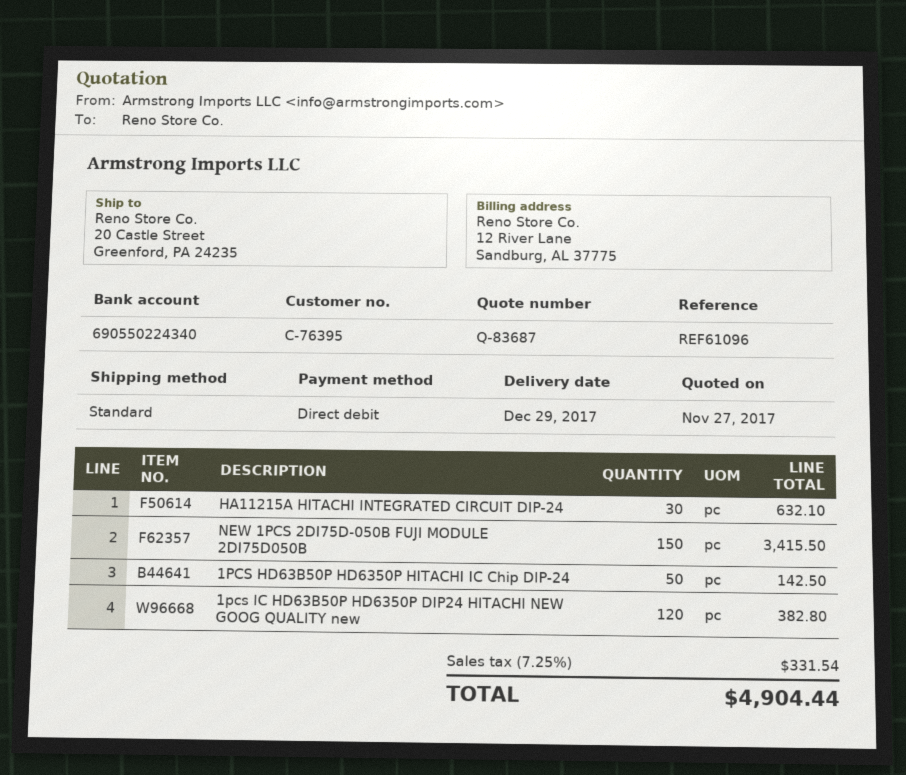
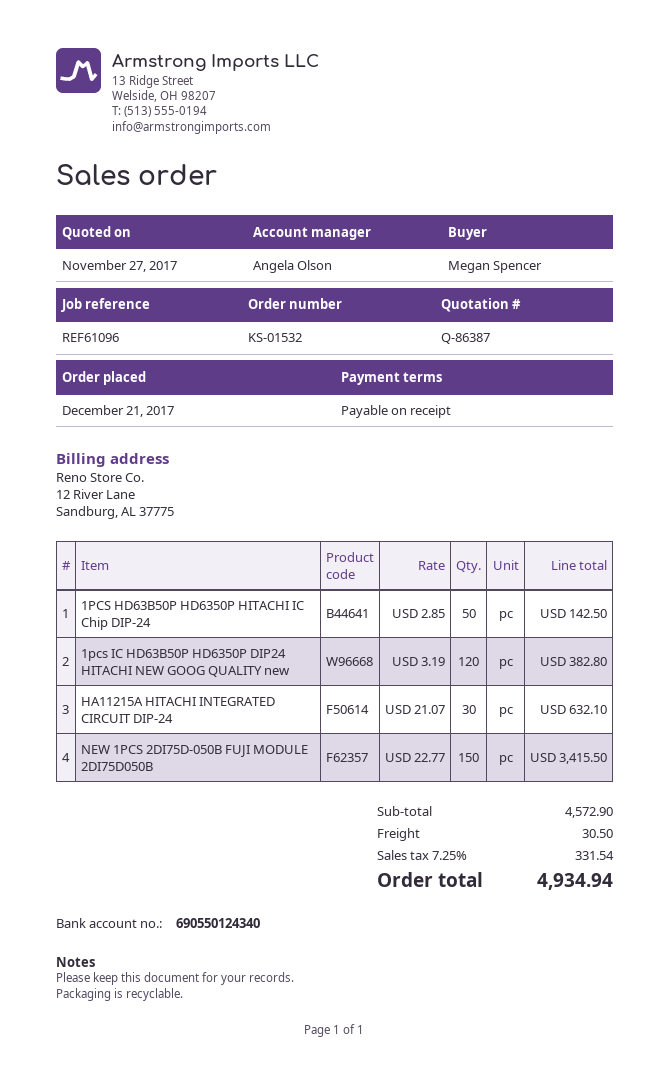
quote number: Q-83687 -> Q-86387
bank account: 690550224340 -> 690550124340
shipping: none -> 30.50
total: 4904.44 -> 4934.94

